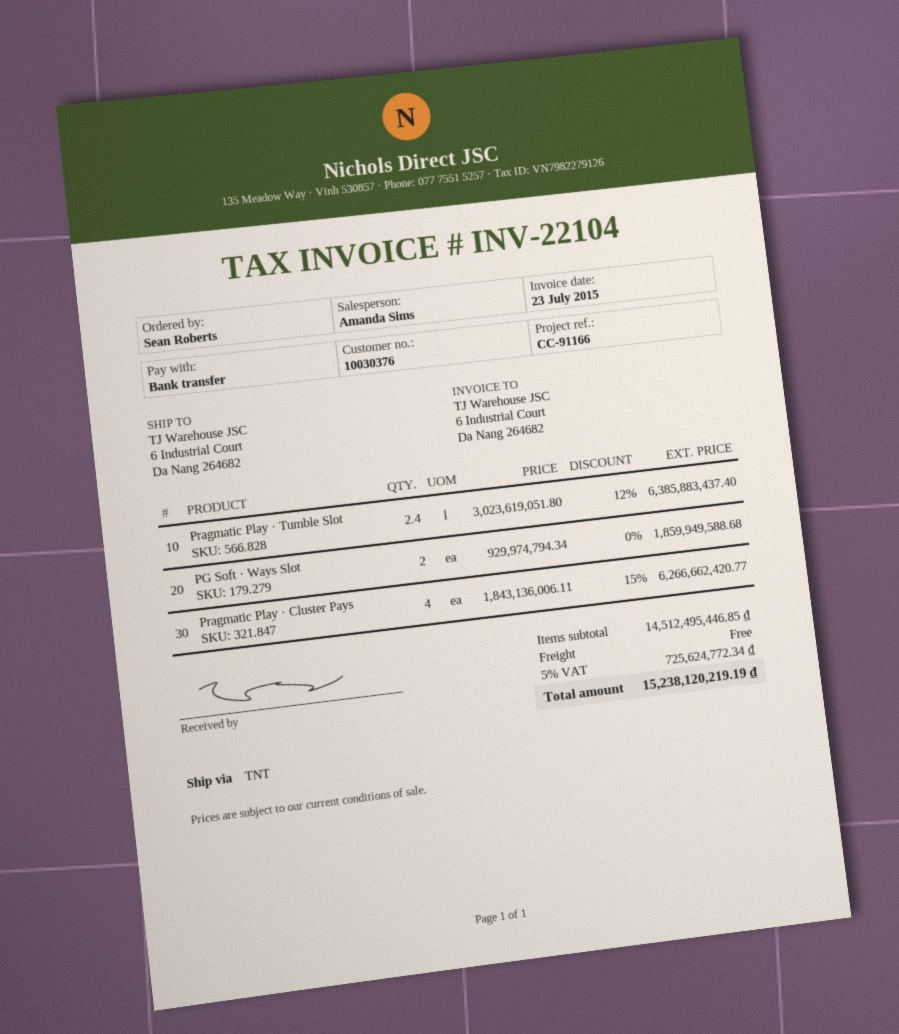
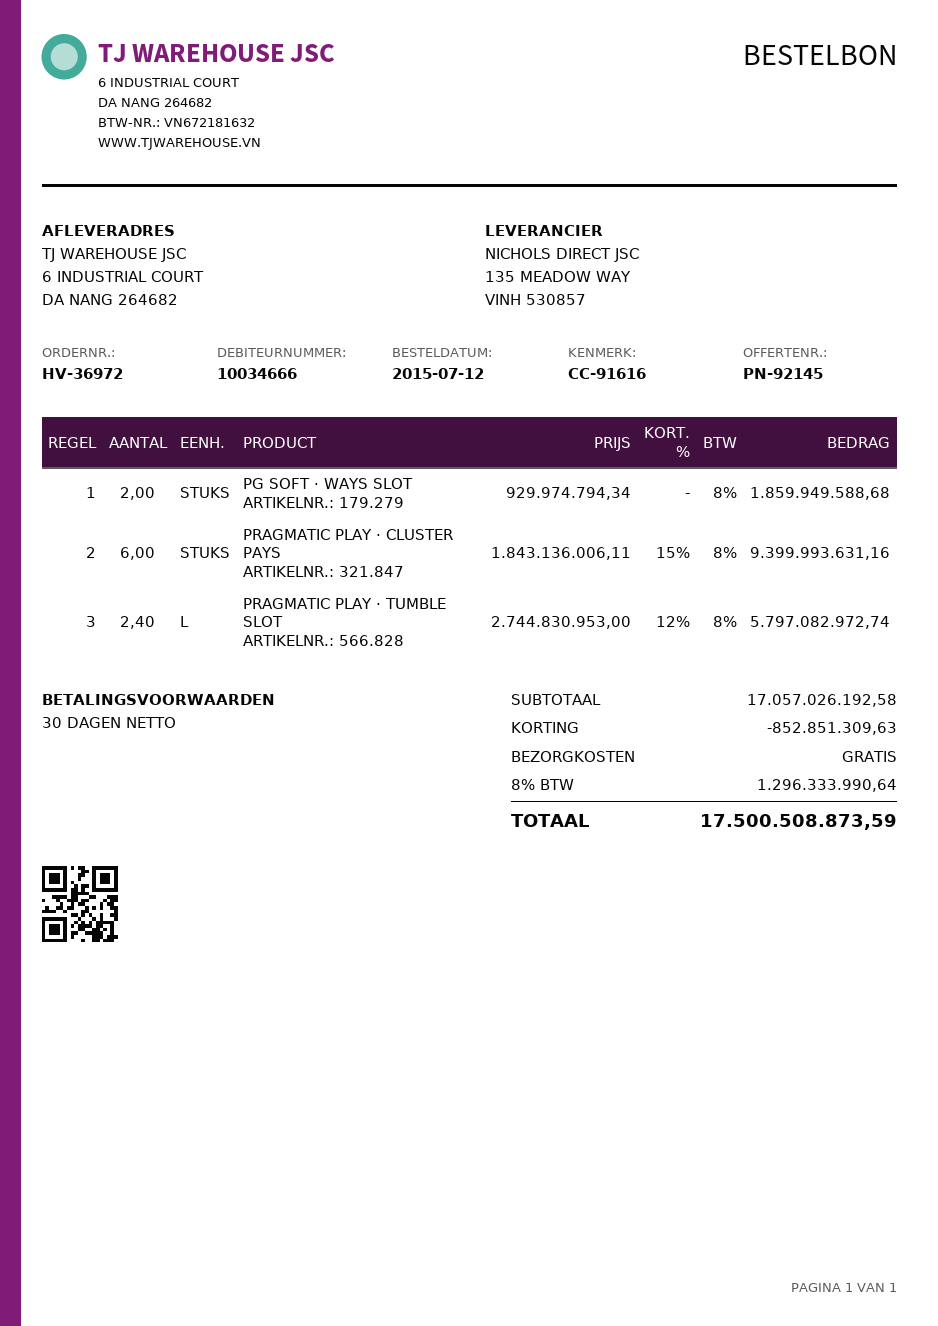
customer number: 10030376 -> 10034666
reference: CC-91166 -> CC-91616
Pragmatic Play · Tumble Slot: 2.4 x 3023619051.80 - 12% = 6385883437.40 -> 2.4 x 2744830953.00 - 12% = 5797082972.74
Pragmatic Play · Cluster Pays: 4 x 1843136006.11 - 15% = 6266662420.77 -> 6 x 1843136006.11 - 15% = 9399993631.16
subtotal: 14512495446.85 -> 17057026192.58
discount: none -> 852851309.63
tax: 5% = 725624772.34 -> 8% = 1296333990.64
total: 15238120219.19 -> 17500508873.59

